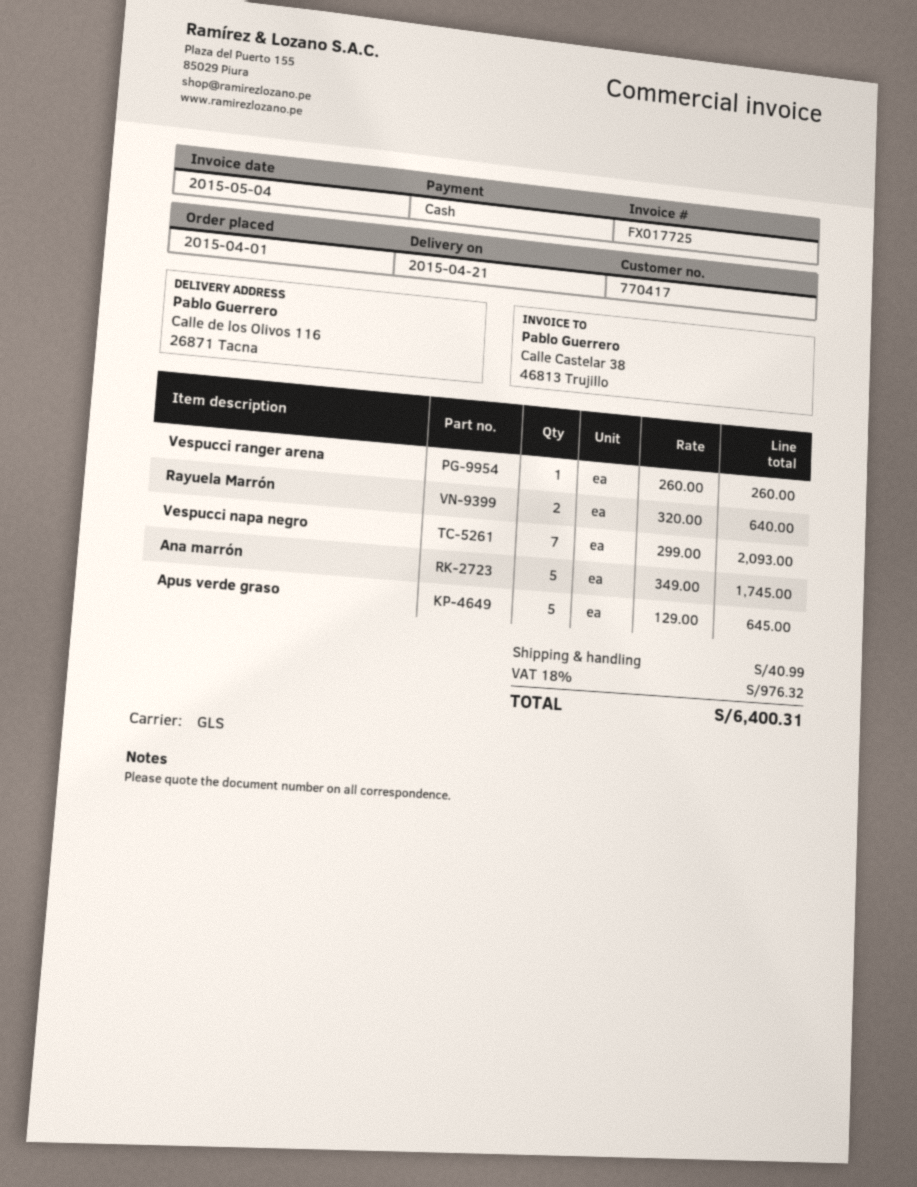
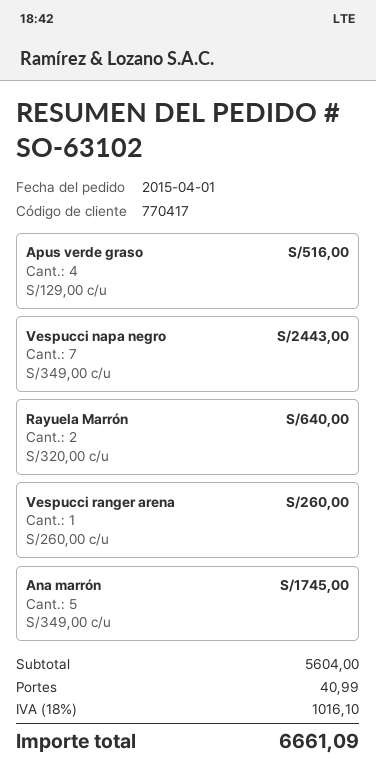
Vespucci napa negro: 7 x 299.00 = 2093.00 -> 7 x 349.00 = 2443.00
Apus verde graso: 5 x 129.00 = 645.00 -> 4 x 129.00 = 516.00
tax: 18% = 976.32 -> 18% = 1016.10
total: 6400.31 -> 6661.09

